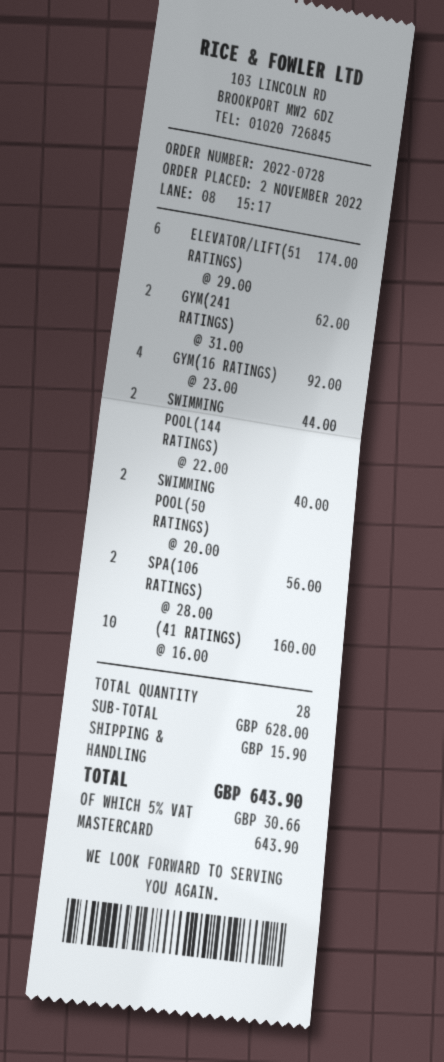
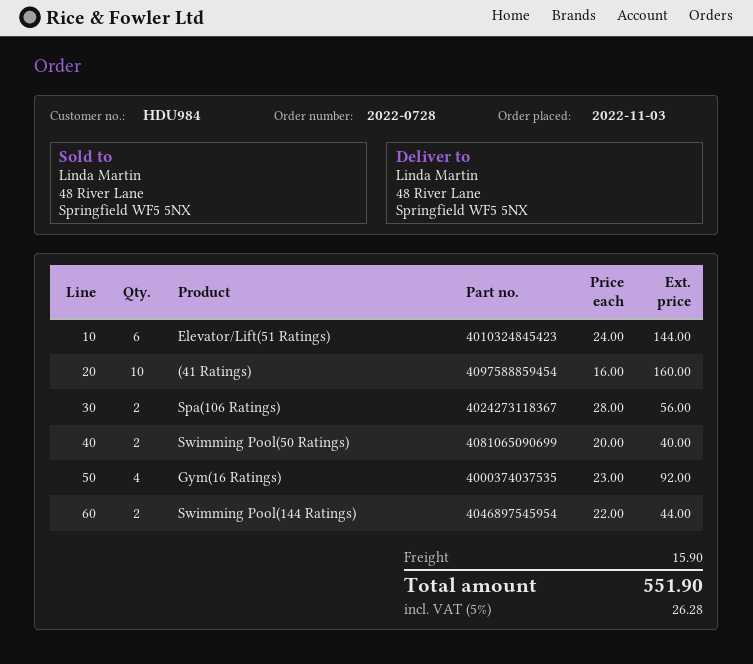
order date: 2022-11-02 -> 2022-11-03
ELEVATOR/LIFT(51 RATINGS): 6 x 29.00 = 174.00 -> 6 x 24.00 = 144.00
GYM(241 RATINGS): 2 x 31.00 = 62.00 -> none
tax: 5% = 30.66 -> 5% = 26.28
total: 643.90 -> 551.90

